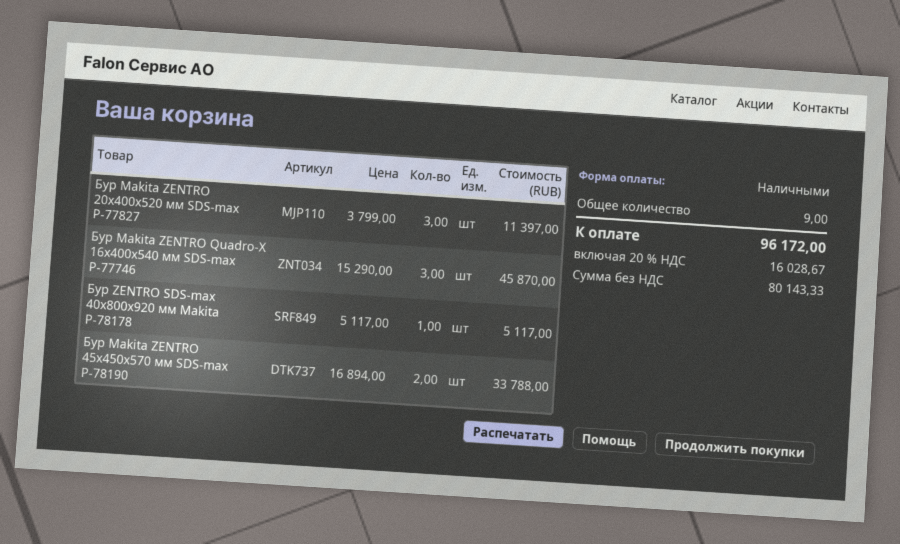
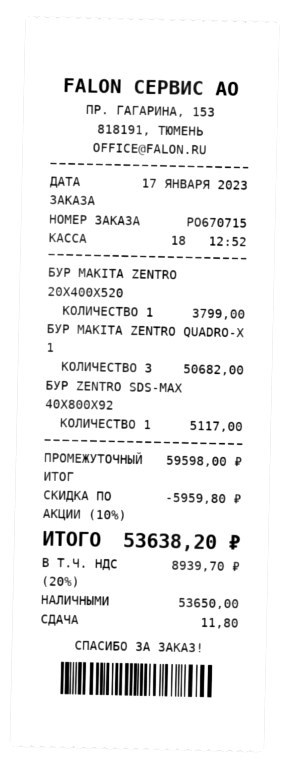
Бур Makita ZENTRO 20х400х520 мм SDS-max P-77827: 3 for 11397.00 -> 1 for 3799.00
Бур Makita ZENTRO Quadro-X 16х400х540 мм SDS-max P-77746: 3 for 45870.00 -> 3 for 50682.00
Бур Makita ZENTRO 45х450х570 мм SDS-max P-78190: 2 for 33788.00 -> none
discount: none -> 10% = 5959.80
tax: 20% = 16028.67 -> 20% = 8939.70
total: 96172.00 -> 53638.20

